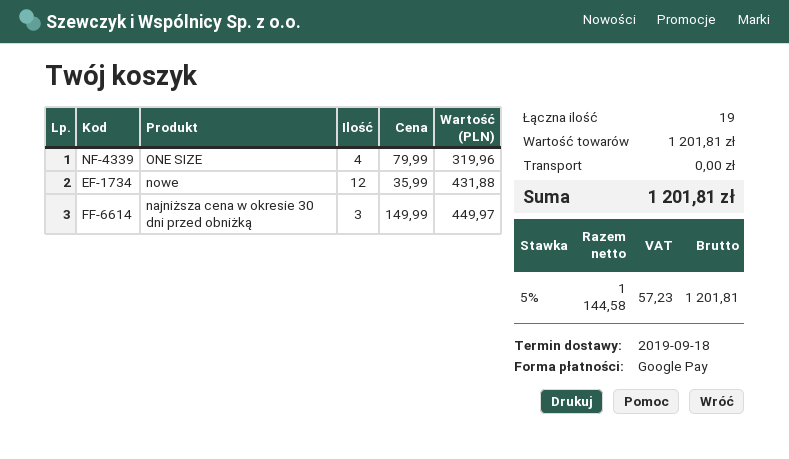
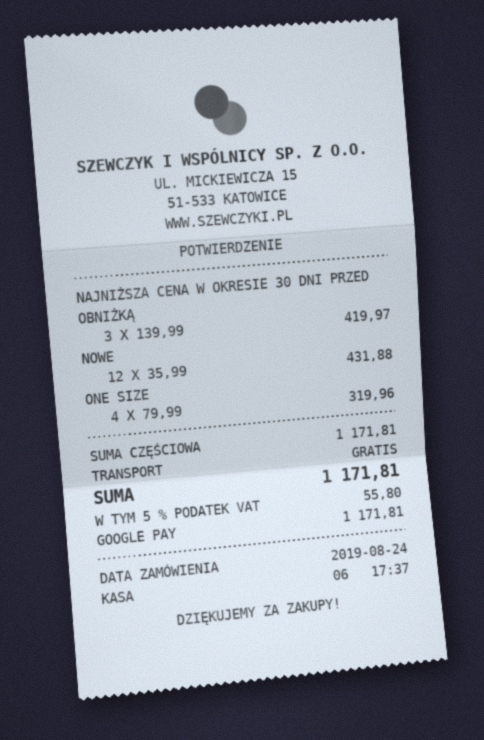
najniższa cena w okresie 30 dni przed obniżką: 3 x 149.99 = 449.97 -> 3 x 139.99 = 419.97
subtotal: 1201.81 -> 1171.81
tax: 5% = 57.23 -> 5% = 55.80
total: 1201.81 -> 1171.81

